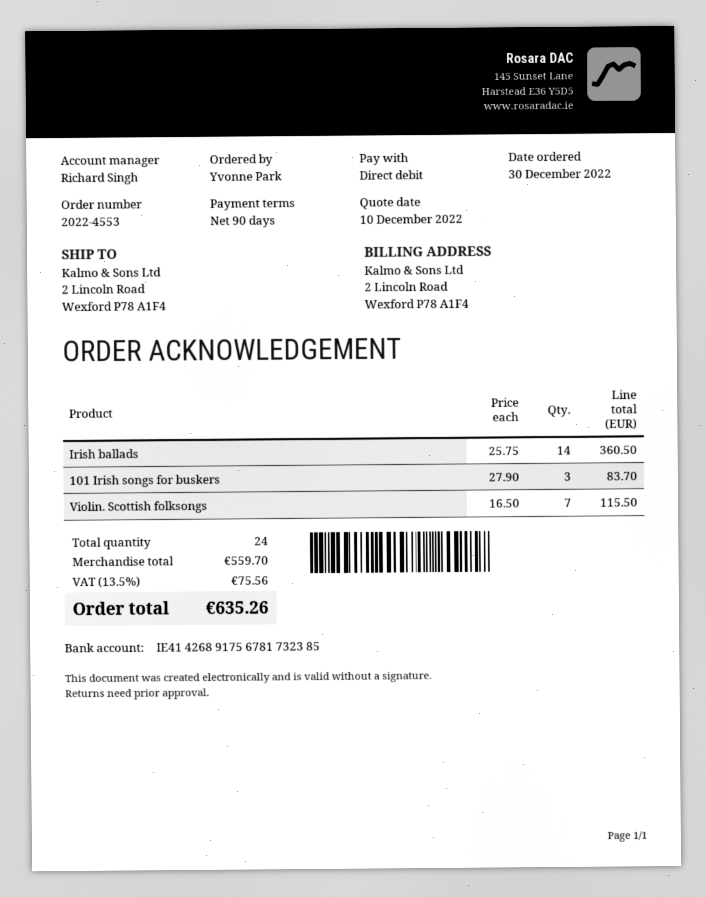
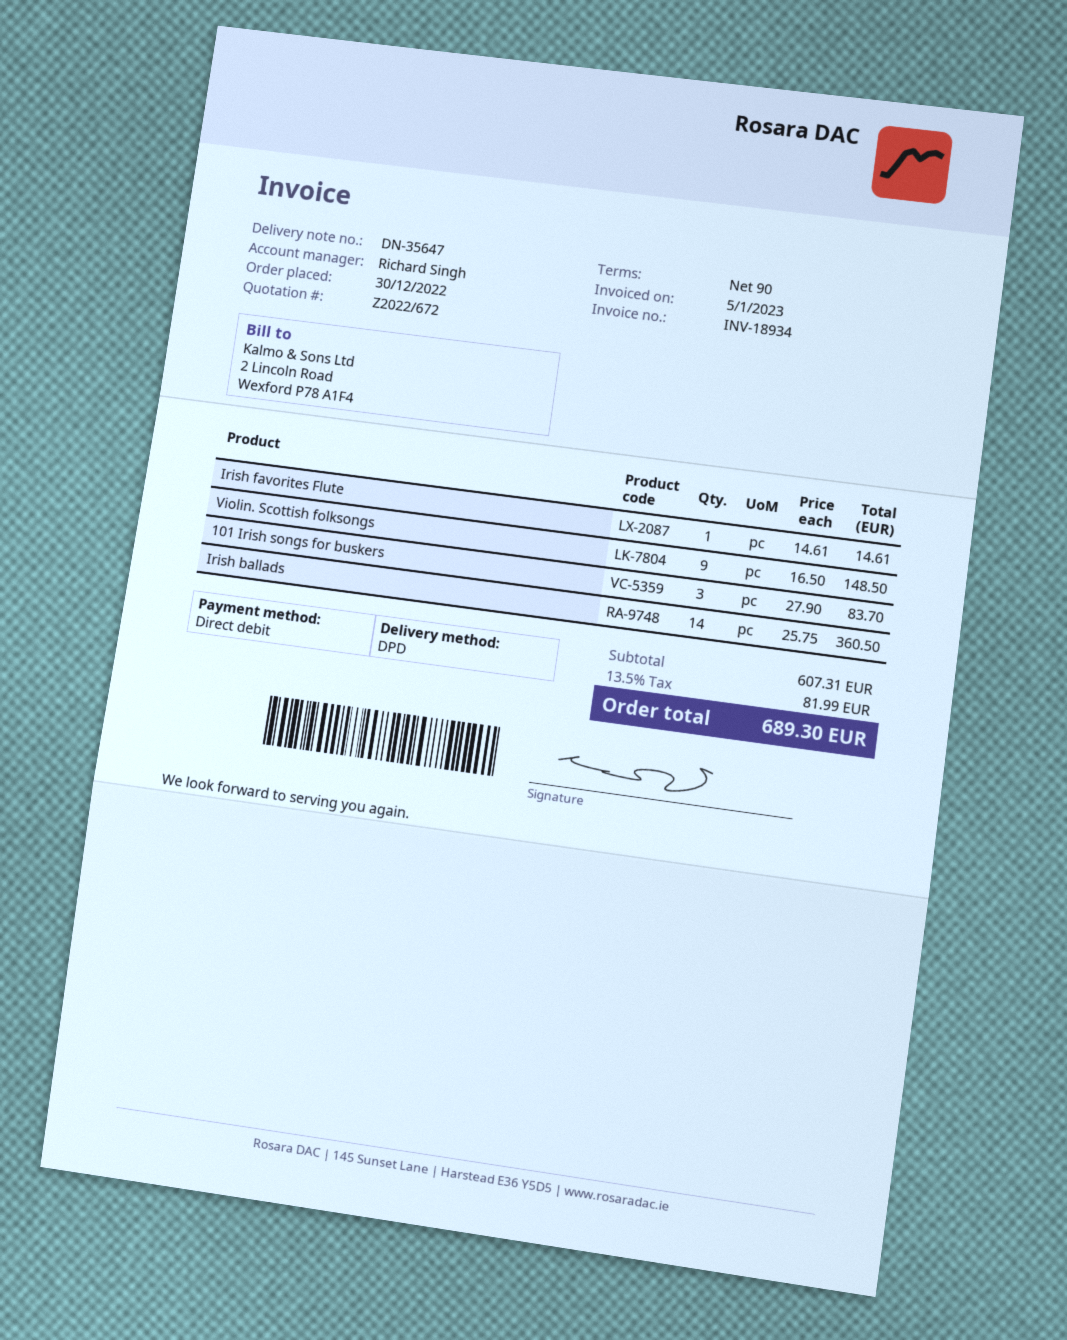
Violin. Scottish folksongs: 7 x 16.50 = 115.50 -> 9 x 16.50 = 148.50
Irish favorites Flute: none -> 1 x 14.61 = 14.61
subtotal: 559.70 -> 607.31
tax: 13.5% = 75.56 -> 13.5% = 81.99
total: 635.26 -> 689.30

